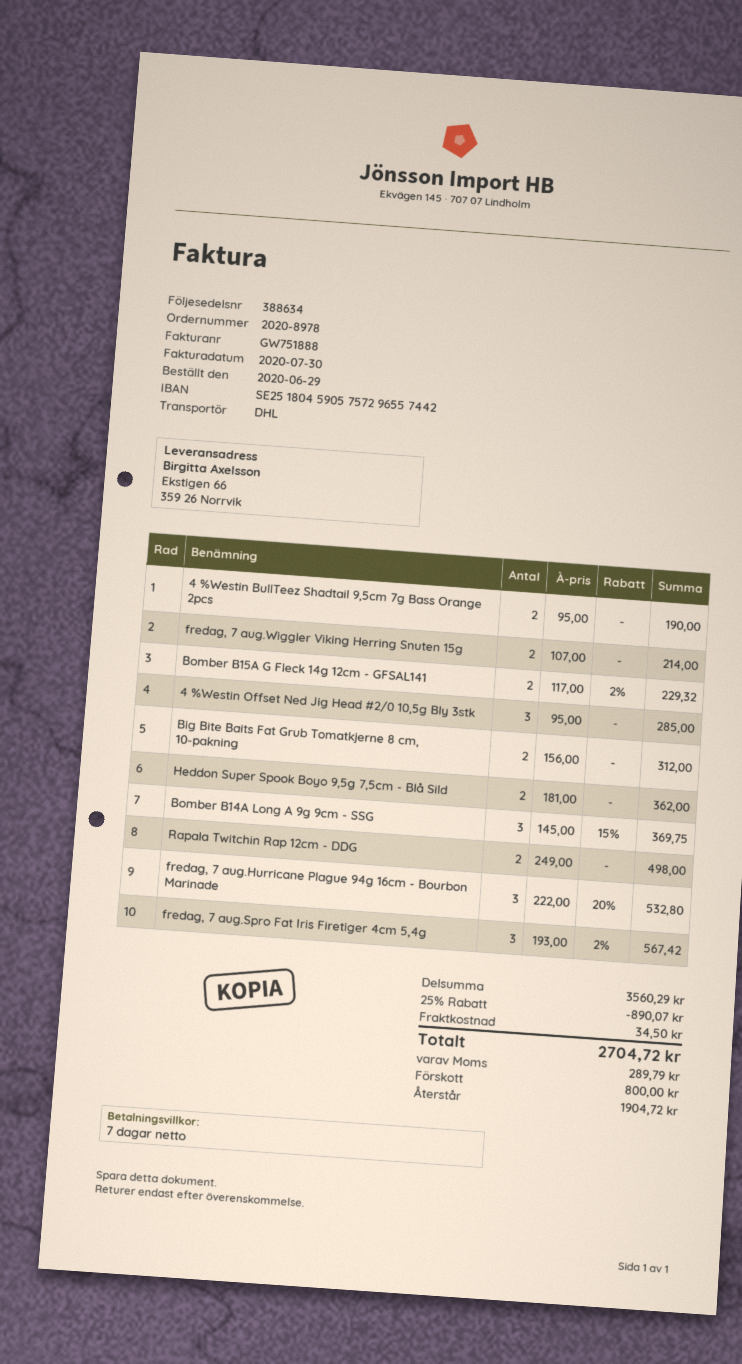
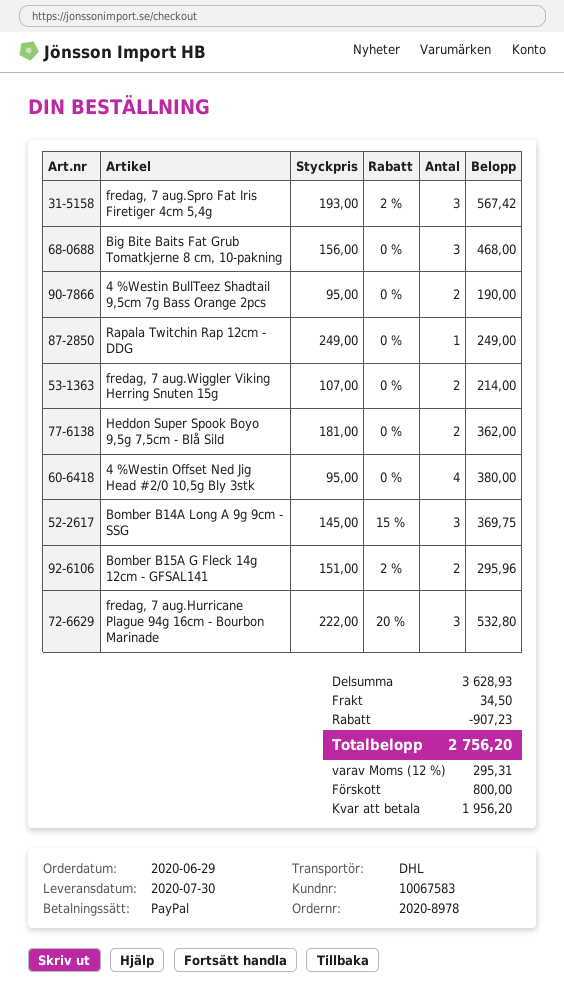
Bomber B15A G Fleck 14g 12cm - GFSAL141: 2 x 117.00 - 2% = 229.32 -> 2 x 151.00 - 2% = 295.96
4 %Westin Offset Ned Jig Head #2/0 10,5g Bly 3stk: 3 x 95.00 = 285.00 -> 4 x 95.00 = 380.00
Big Bite Baits Fat Grub Tomatkjerne 8 cm, 10-pakning: 2 x 156.00 = 312.00 -> 3 x 156.00 = 468.00
Rapala Twitchin Rap 12cm - DDG: 2 x 249.00 = 498.00 -> 1 x 249.00 = 249.00
subtotal: 3560.29 -> 3628.93
discount: 890.07 -> 907.23
tax: 289.79 -> 295.31
total: 2704.72 -> 2756.20
balance: 1904.72 -> 1956.20

